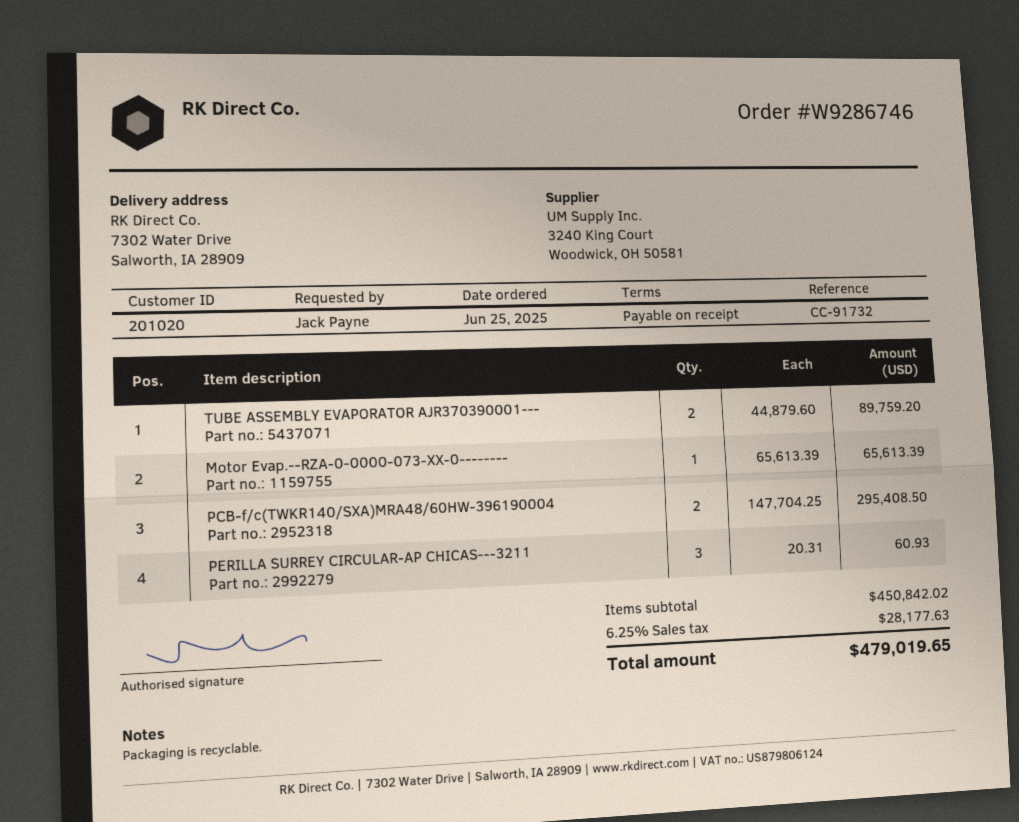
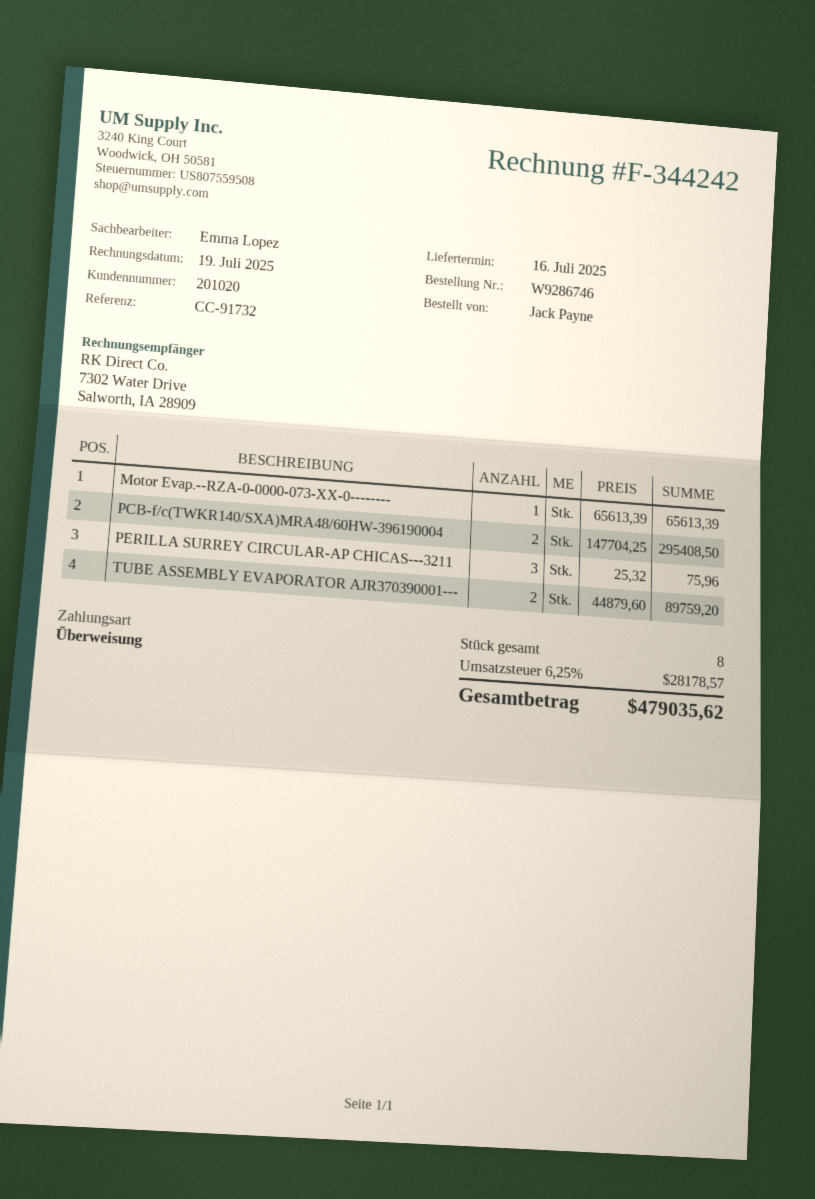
PERILLA SURREY CIRCULAR-AP CHICAS---3211: 3 x 20.31 = 60.93 -> 3 x 25.32 = 75.96
tax: 6.25% = 28177.63 -> 6.25% = 28178.57
total: 479019.65 -> 479035.62

